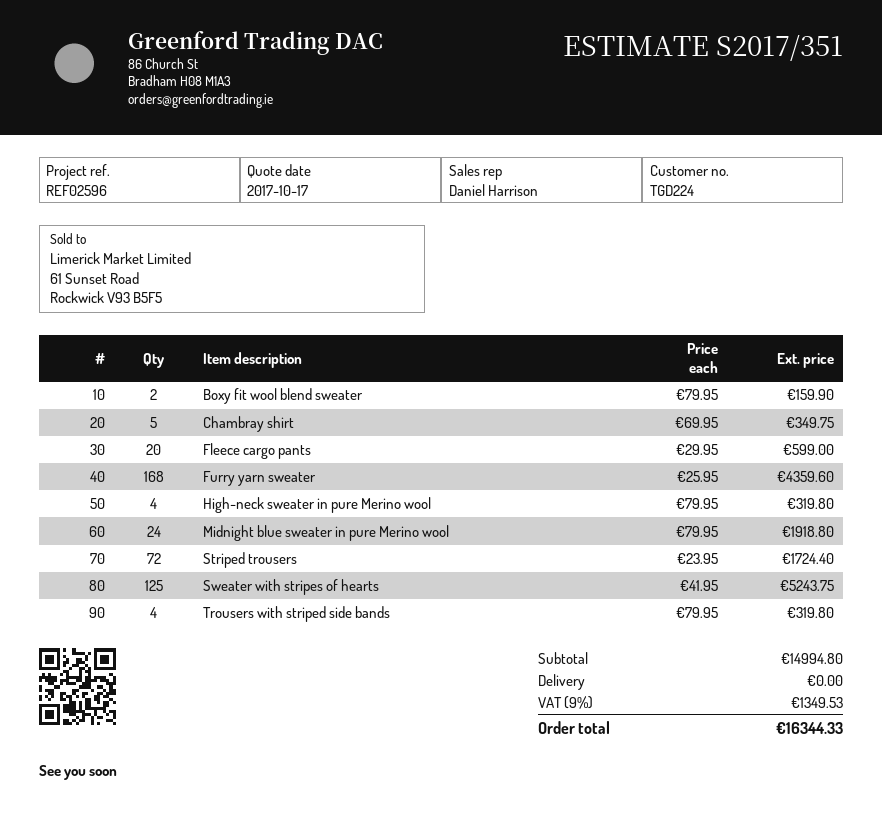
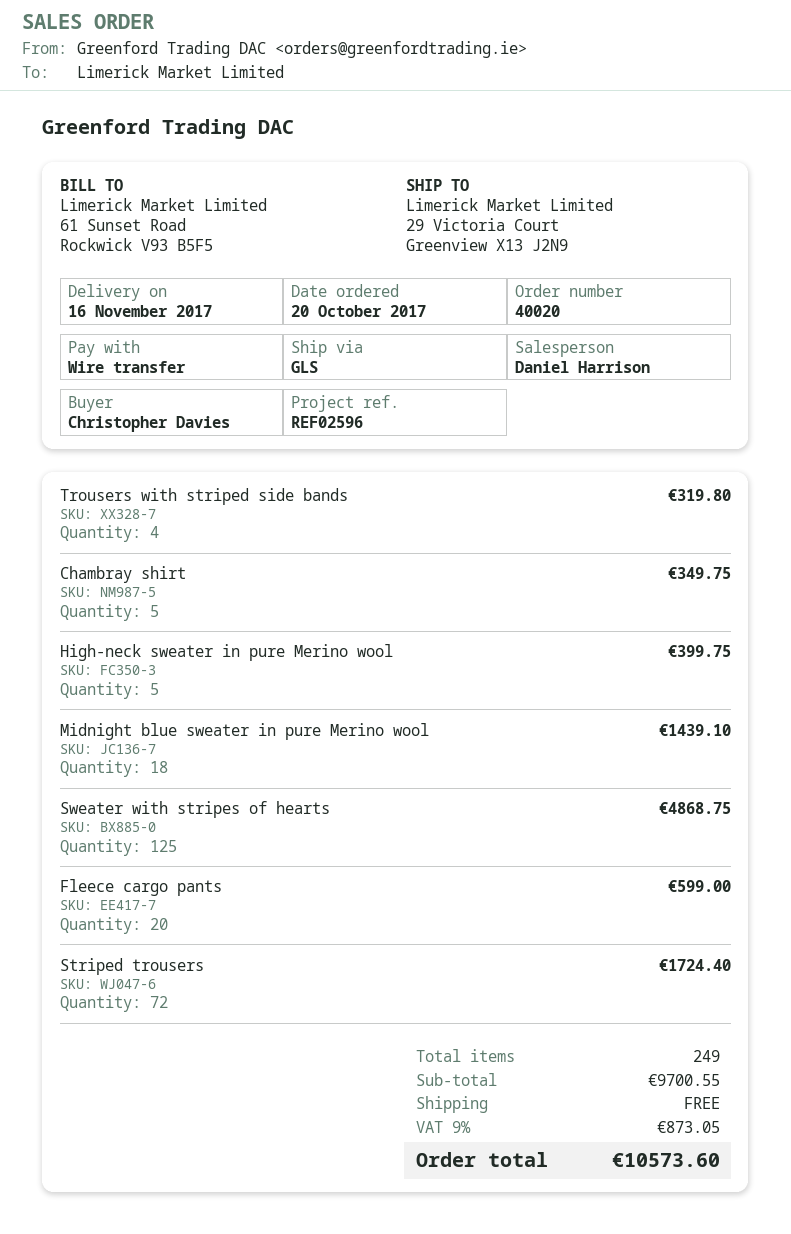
Boxy fit wool blend sweater: 2 for 159.90 -> none
Furry yarn sweater: 168 for 4359.60 -> none
High-neck sweater in pure Merino wool: 4 for 319.80 -> 5 for 399.75
Midnight blue sweater in pure Merino wool: 24 for 1918.80 -> 18 for 1439.10
Sweater with stripes of hearts: 125 for 5243.75 -> 125 for 4868.75
subtotal: 14994.80 -> 9700.55
tax: 9% = 1349.53 -> 9% = 873.05
total: 16344.33 -> 10573.60

